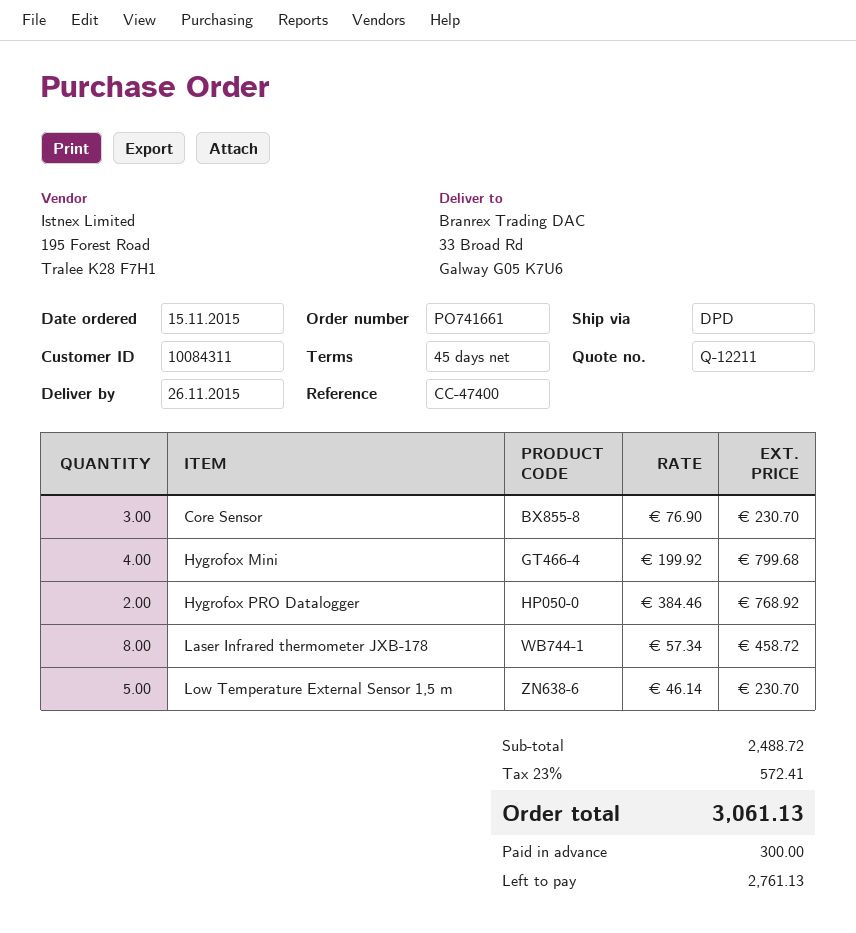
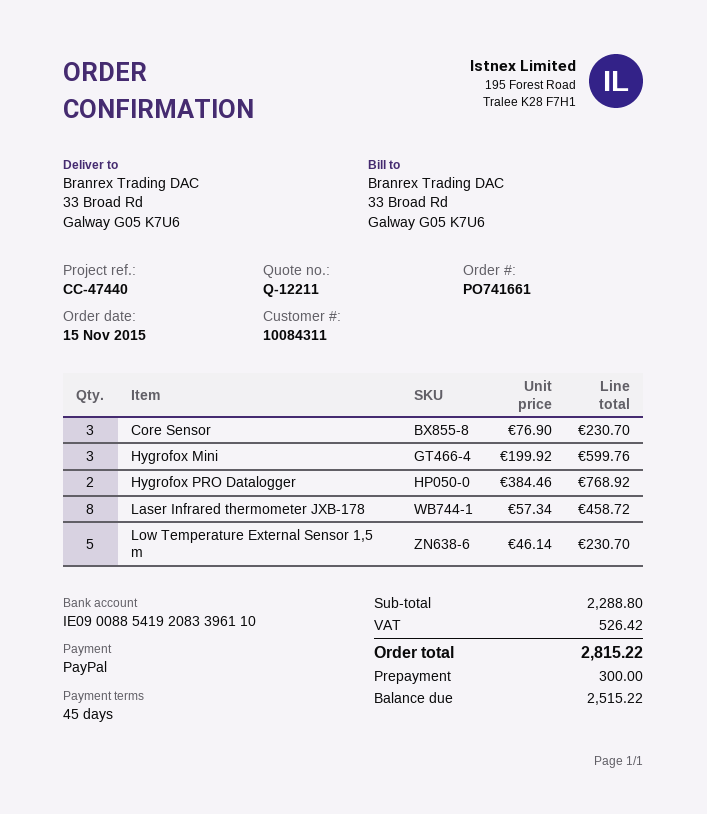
reference: CC-47400 -> CC-47440
Hygrofox Mini: 4 x 199.92 = 799.68 -> 3 x 199.92 = 599.76
subtotal: 2488.72 -> 2288.80
tax: 572.41 -> 526.42
total: 3061.13 -> 2815.22
balance: 2761.13 -> 2515.22

